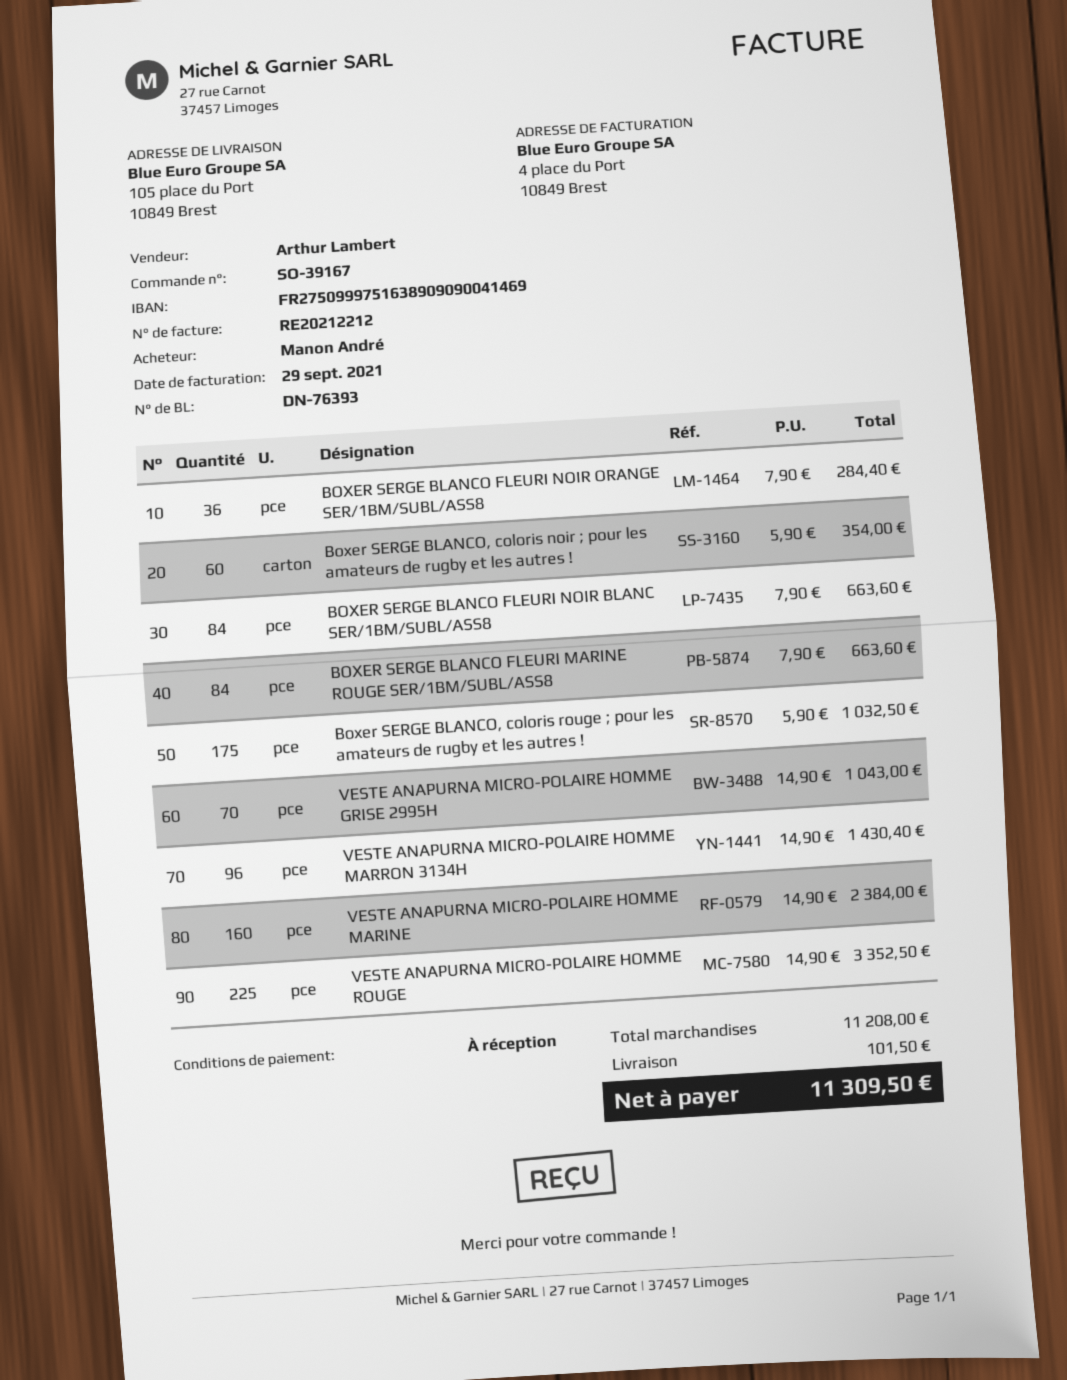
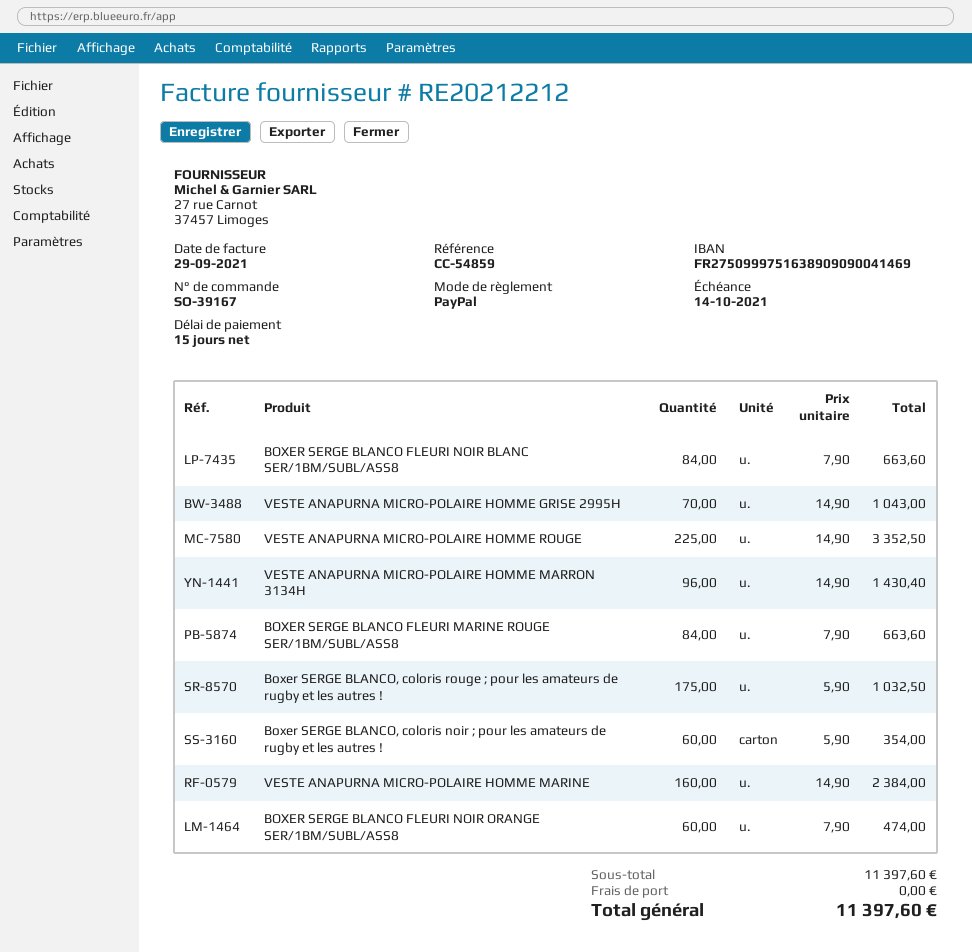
payment terms: on receipt -> 15 days
BOXER SERGE BLANCO FLEURI NOIR ORANGE SER/1BM/SUBL/ASS8: 36 x 7.90 = 284.40 -> 60 x 7.90 = 474.00
subtotal: 11208.00 -> 11397.60
shipping: 101.50 -> 0.00
total: 11309.50 -> 11397.60

